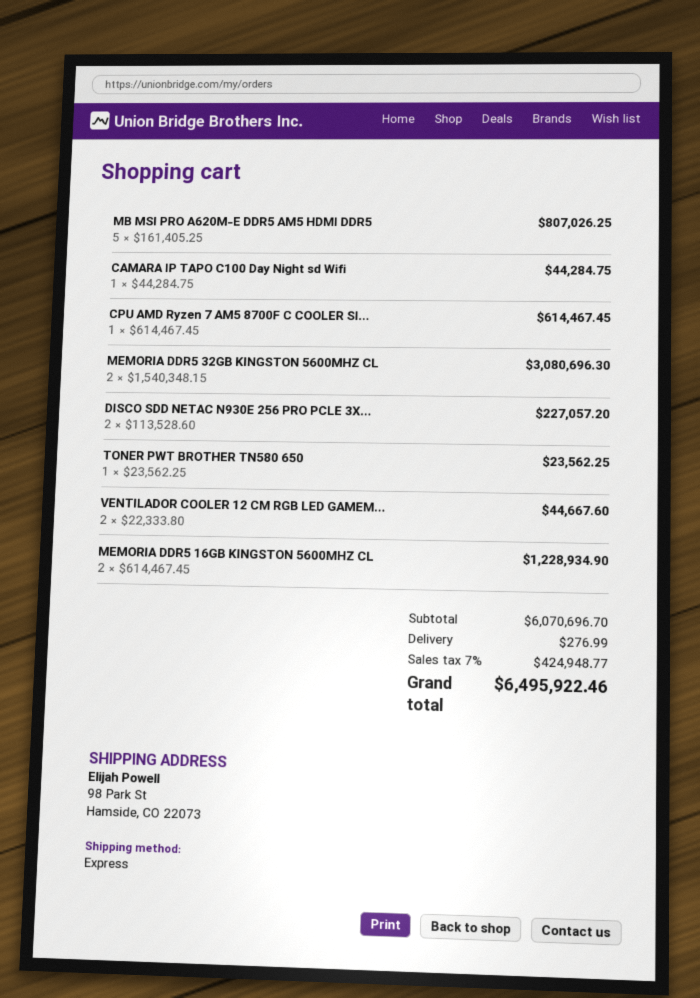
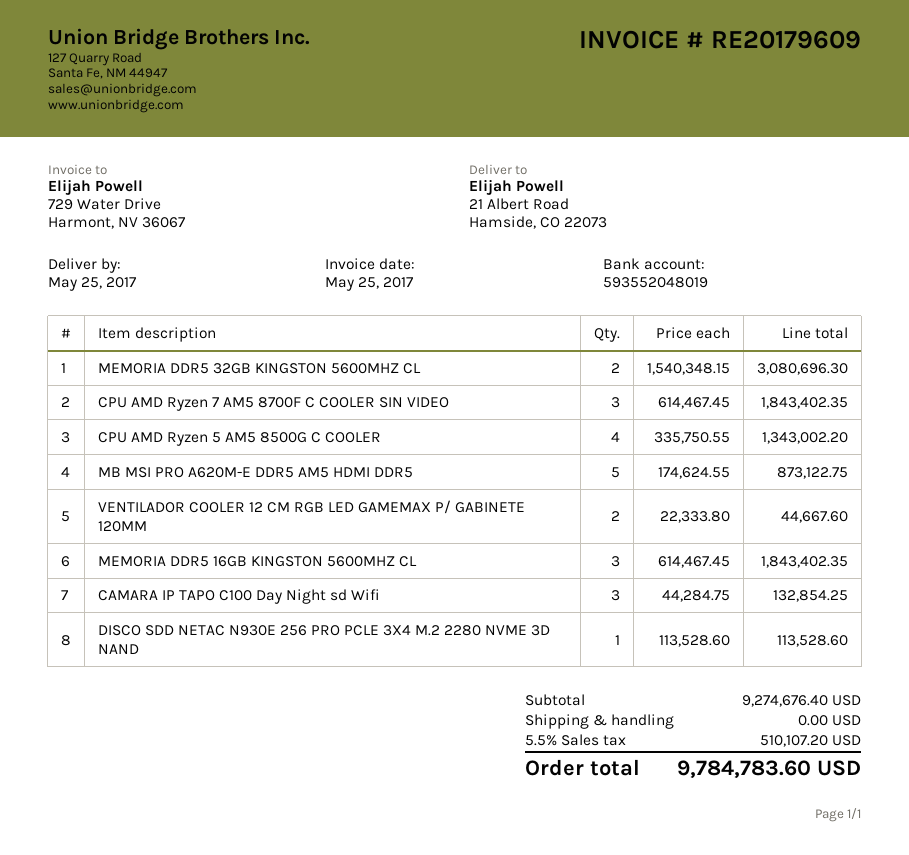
ship to: 98 Park St, Hamside, CO 22073 -> 21 Albert Road, Hamside, CO 22073
MB MSI PRO A620M-E DDR5 AM5 HDMI DDR5: 5 x 161405.25 = 807026.25 -> 5 x 174624.55 = 873122.75
CAMARA IP TAPO C100 Day Night sd Wifi: 1 x 44284.75 = 44284.75 -> 3 x 44284.75 = 132854.25
CPU AMD Ryzen 7 AM5 8700F C COOLER SI...: 1 x 614467.45 = 614467.45 -> 3 x 614467.45 = 1843402.35
DISCO SDD NETAC N930E 256 PRO PCLE 3X...: 2 x 113528.60 = 227057.20 -> 1 x 113528.60 = 113528.60
TONER PWT BROTHER TN580 650: 1 x 23562.25 = 23562.25 -> none
MEMORIA DDR5 16GB KINGSTON 5600MHZ CL: 2 x 614467.45 = 1228934.90 -> 3 x 614467.45 = 1843402.35
CPU AMD Ryzen 5 AM5 8500G C COOLER: none -> 4 x 335750.55 = 1343002.20
subtotal: 6070696.70 -> 9274676.40
shipping: 276.99 -> 0.00
tax: 7% = 424948.77 -> 5.5% = 510107.20
total: 6495922.46 -> 9784783.60

